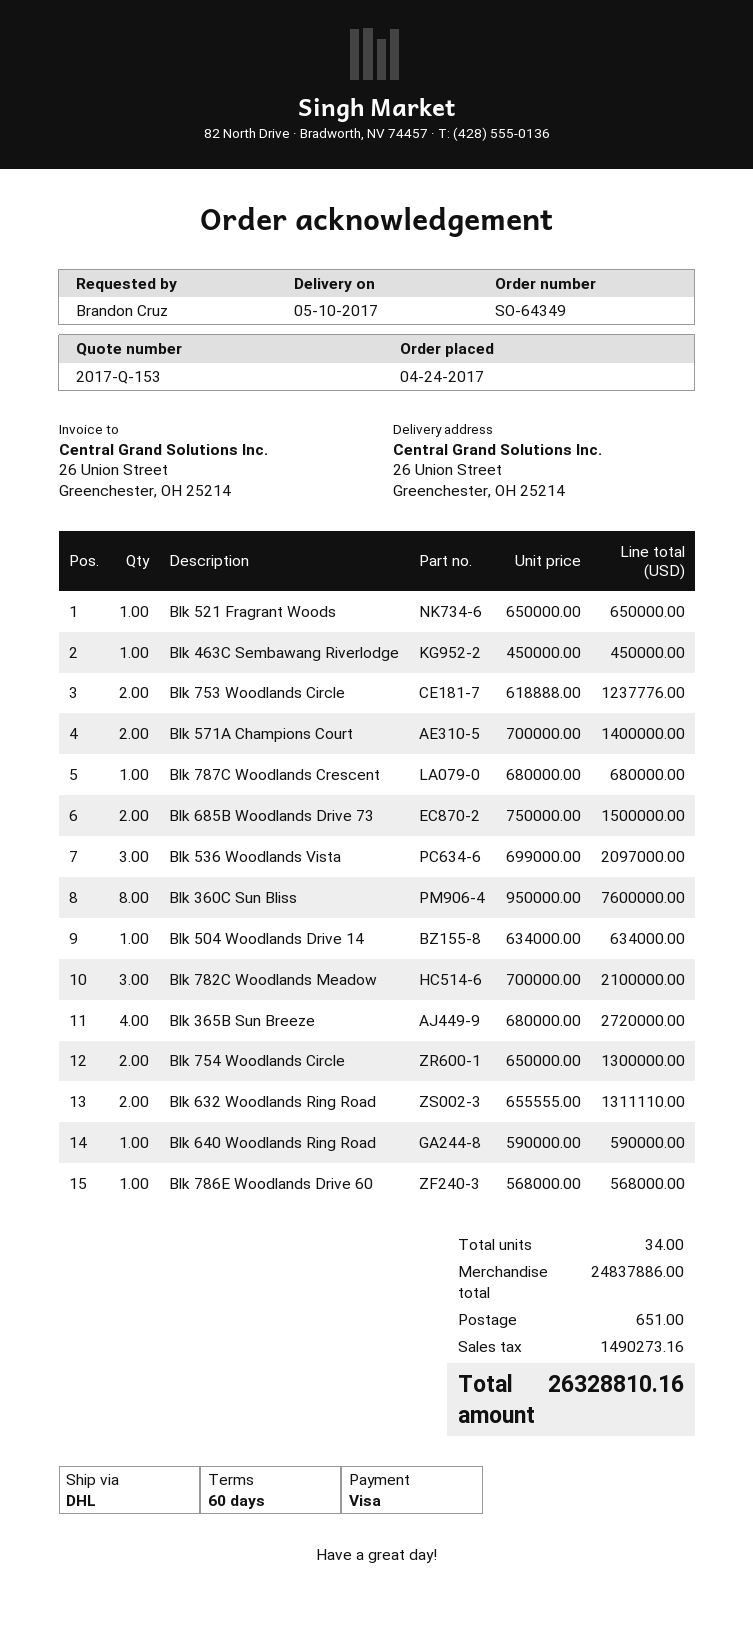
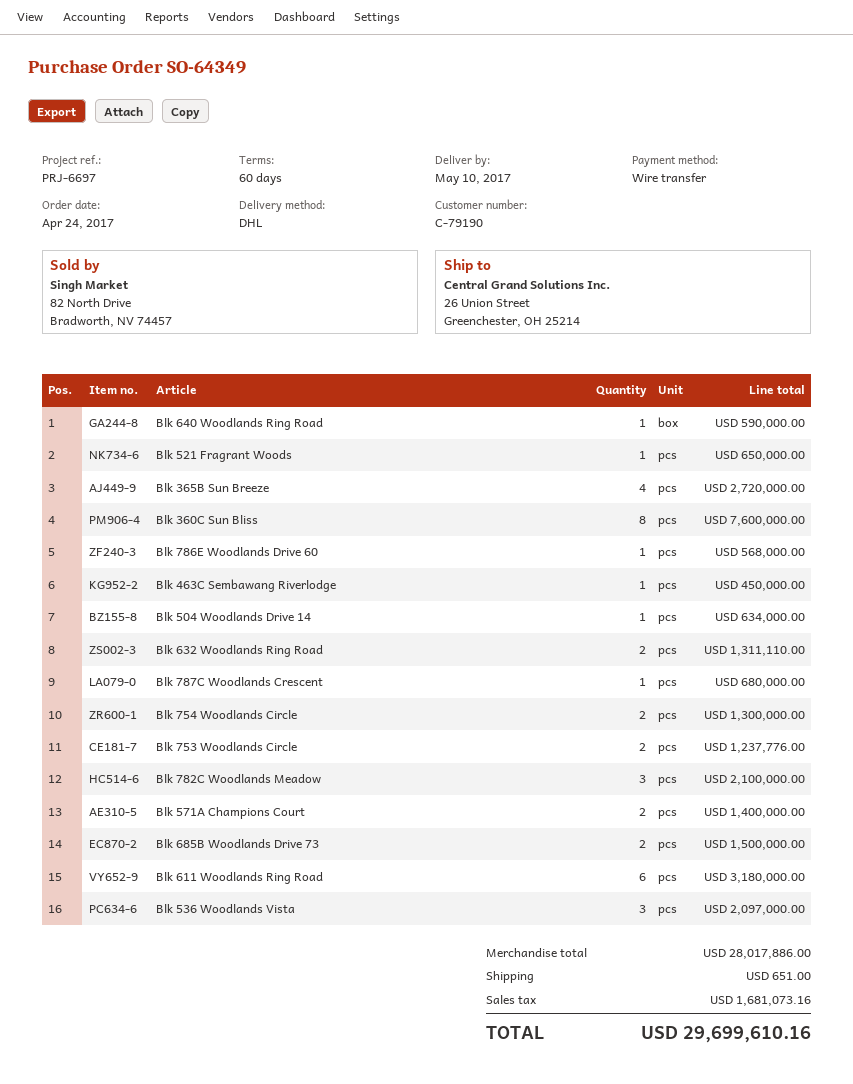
payment method: Visa -> bank transfer
Blk 611 Woodlands Ring Road: none -> 6 for 3180000.00
subtotal: 24837886.00 -> 28017886.00
tax: 1490273.16 -> 1681073.16
total: 26328810.16 -> 29699610.16

